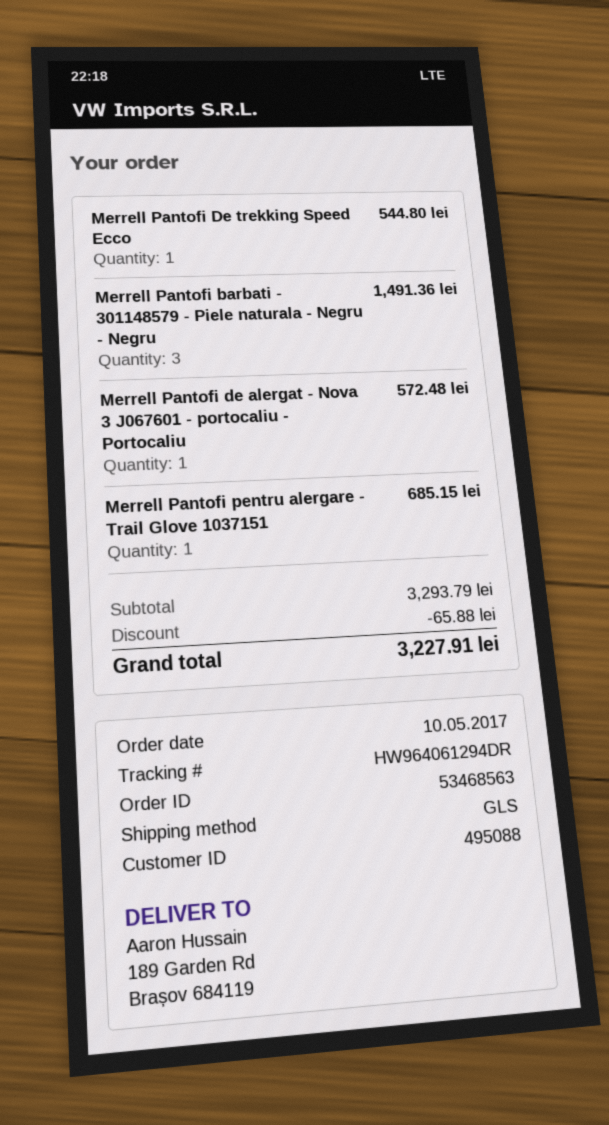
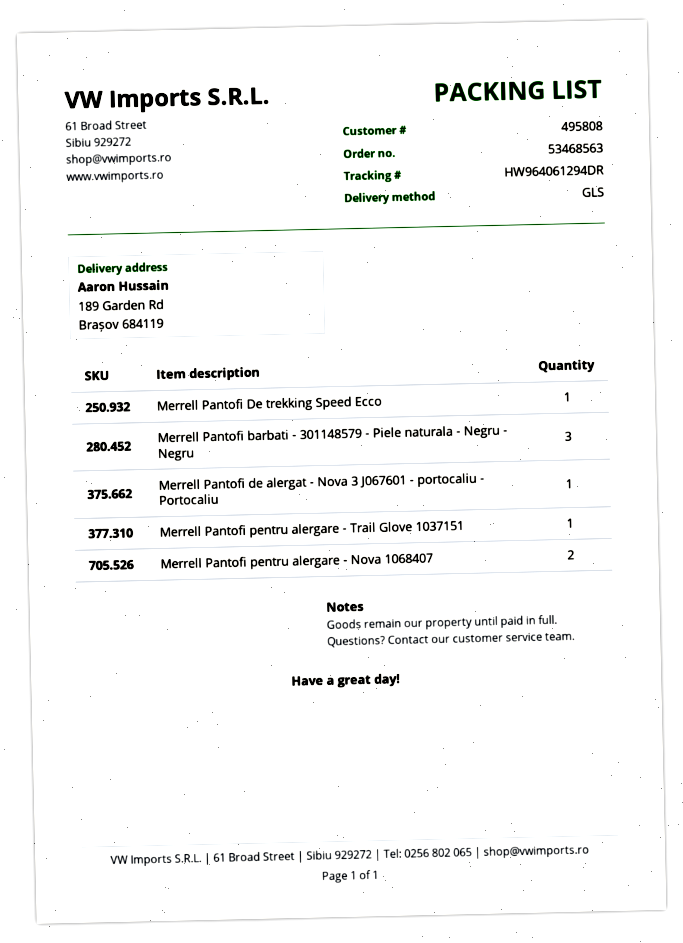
customer number: 495088 -> 495808
Merrell Pantofi pentru alergare - Nova 1068407: none -> 2

